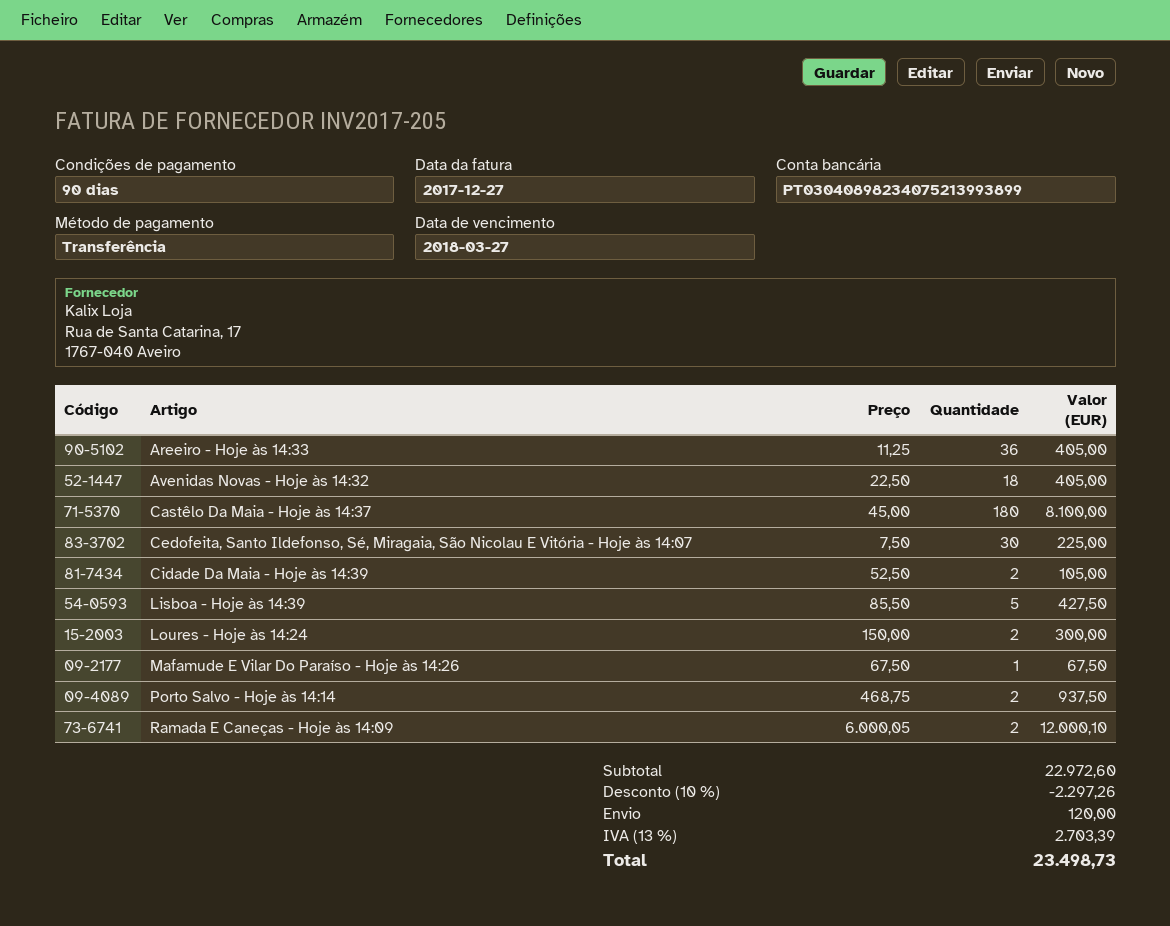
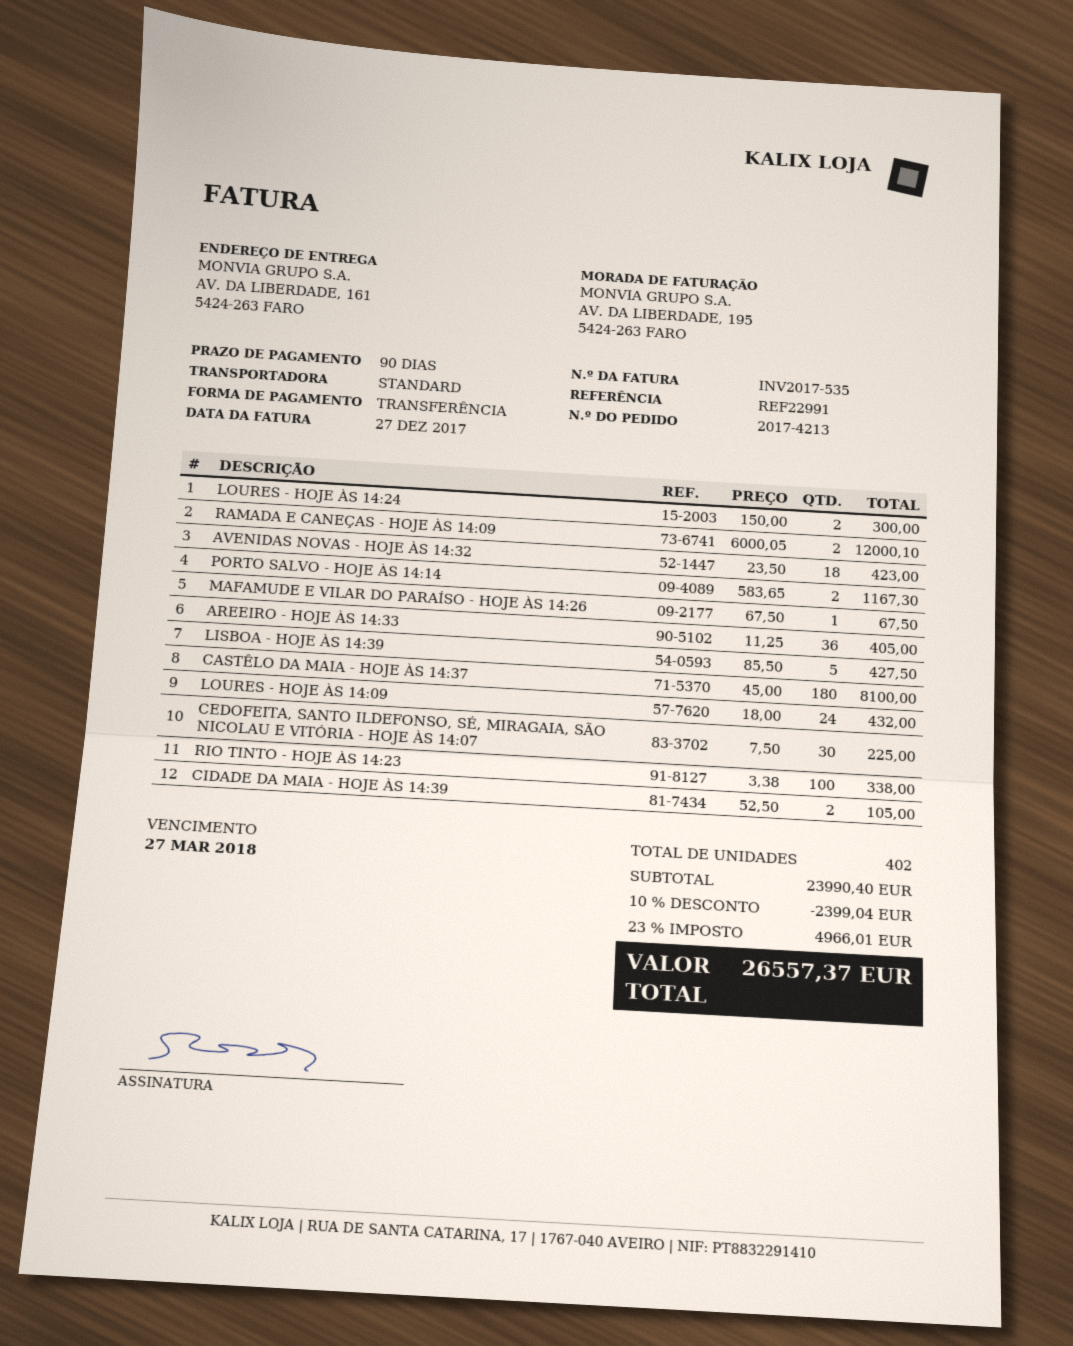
invoice number: INV2017-205 -> INV2017-535
Avenidas Novas - Hoje às 14:32: 18 x 22.50 = 405.00 -> 18 x 23.50 = 423.00
Porto Salvo - Hoje às 14:14: 2 x 468.75 = 937.50 -> 2 x 583.65 = 1167.30
LOURES - HOJE ÀS 14:09: none -> 24 x 18.00 = 432.00
RIO TINTO - HOJE ÀS 14:23: none -> 100 x 3.38 = 338.00
subtotal: 22972.60 -> 23990.40
discount: 10% = 2297.26 -> 10% = 2399.04
shipping: 120.00 -> none
tax: 13% = 2703.39 -> 23% = 4966.01
total: 23498.73 -> 26557.37

